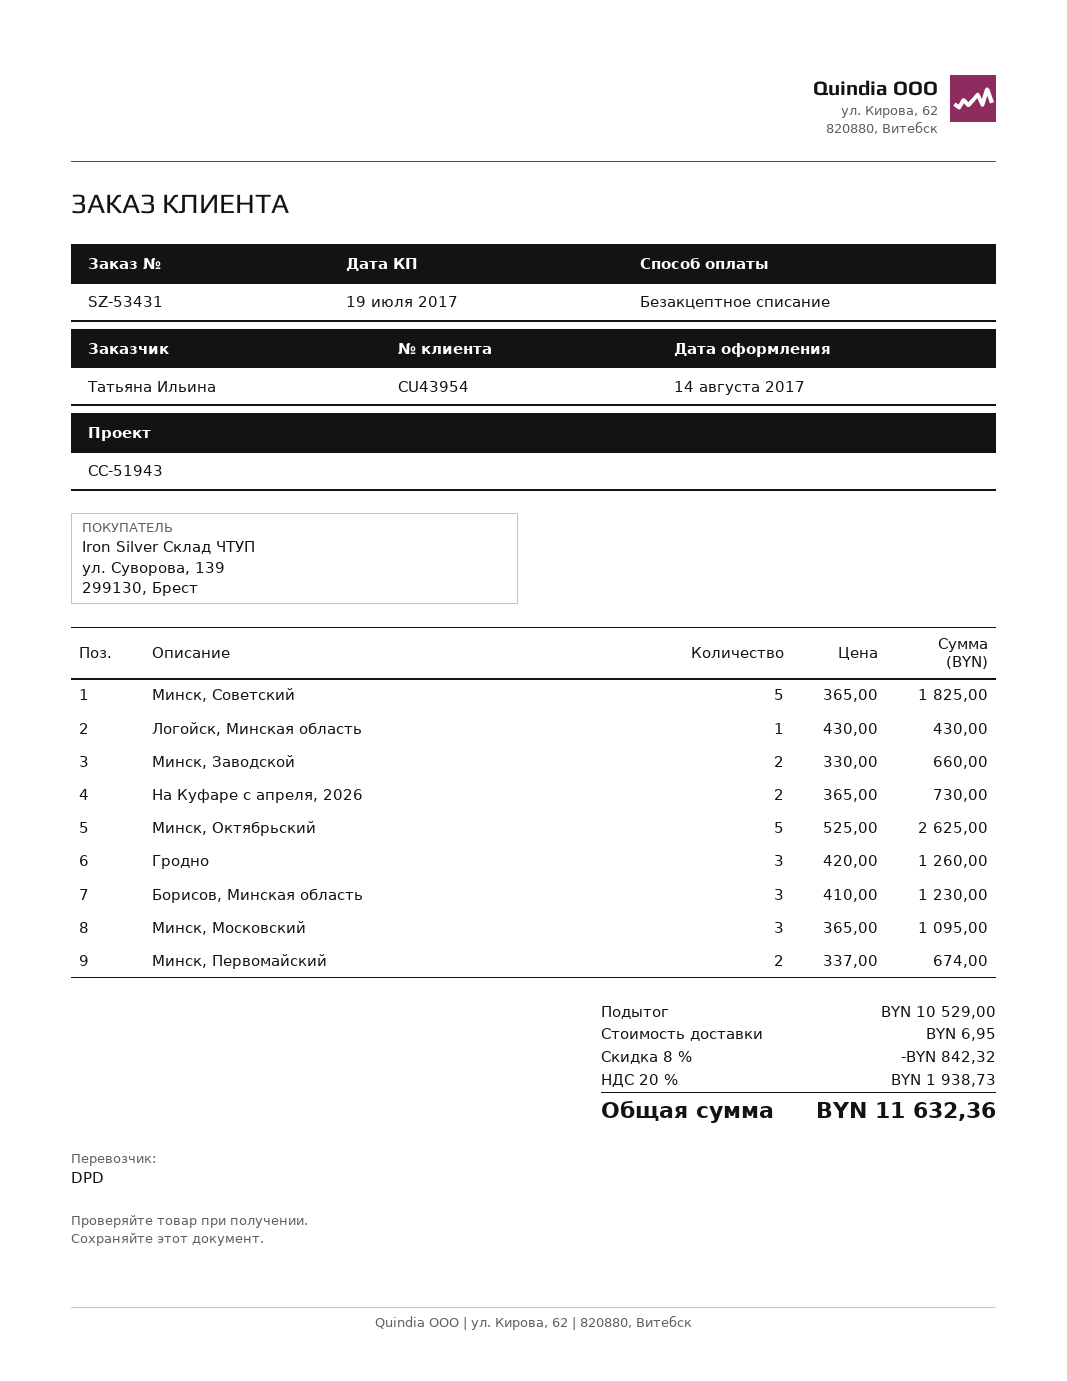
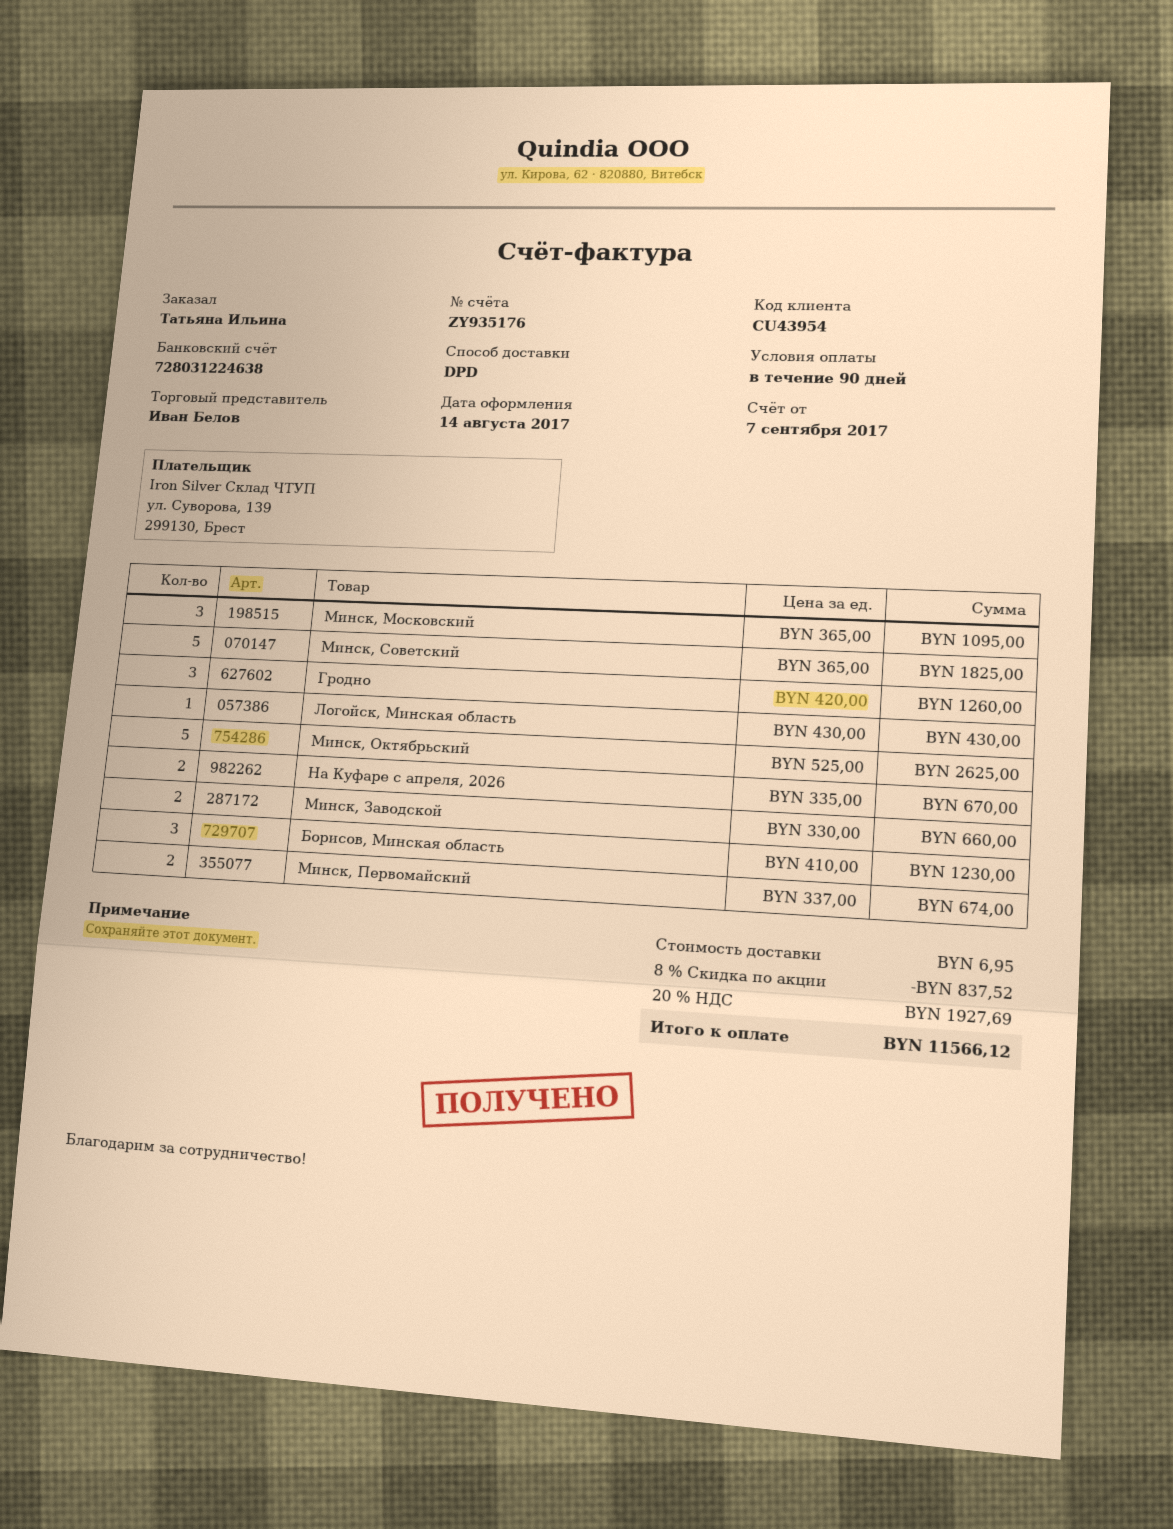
На Куфаре с апреля, 2026: 2 x 365.00 = 730.00 -> 2 x 335.00 = 670.00
discount: 8% = 842.32 -> 8% = 837.52
tax: 20% = 1938.73 -> 20% = 1927.69
total: 11632.36 -> 11566.12

